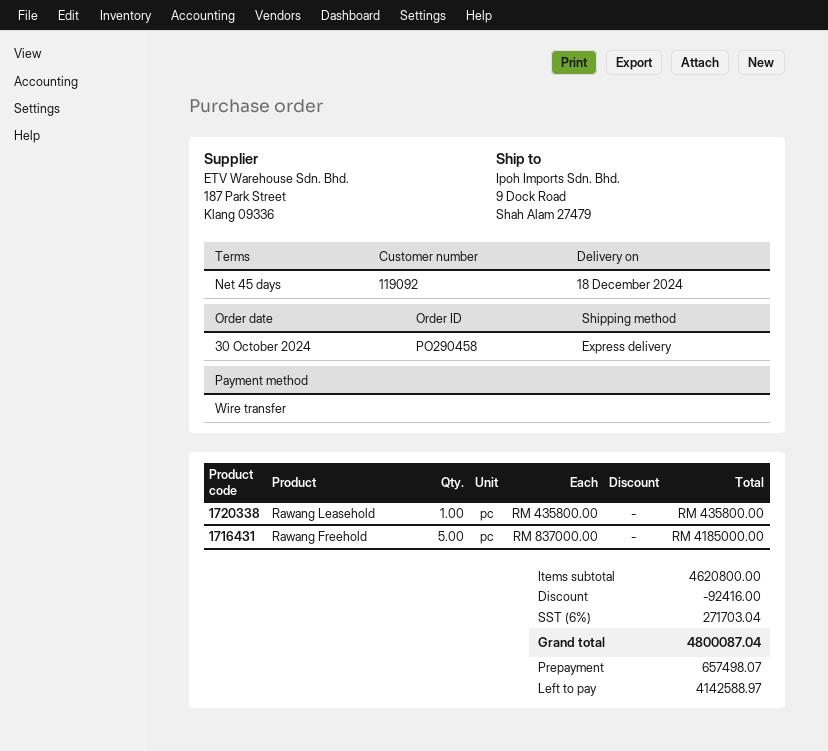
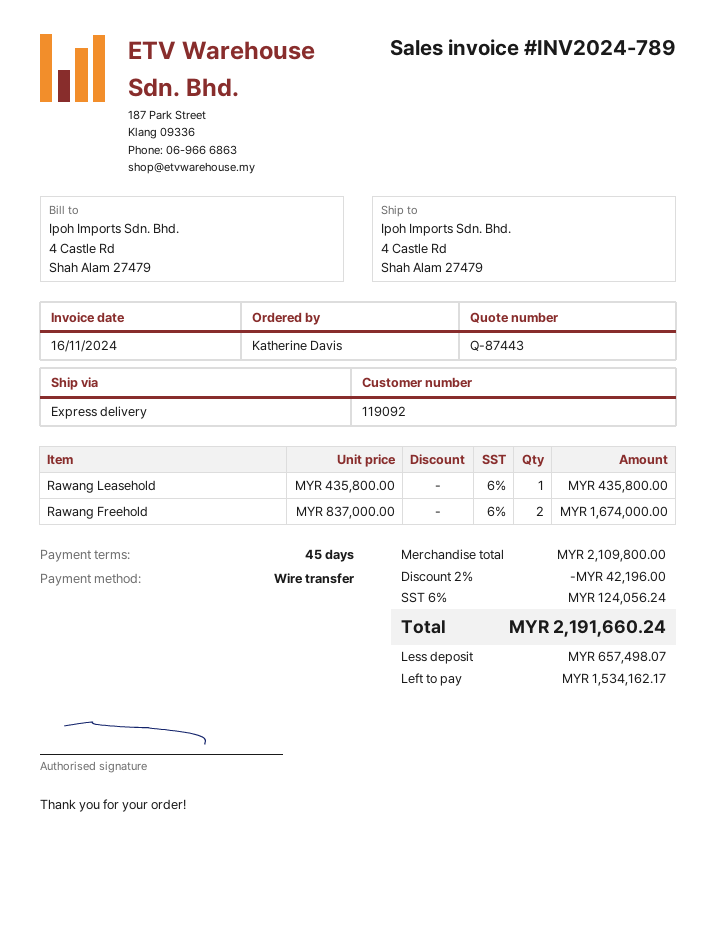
ship to: 9 Dock Road, Shah Alam 27479 -> 4 Castle Rd, Shah Alam 27479
Rawang Freehold: 5 x 837000.00 = 4185000.00 -> 2 x 837000.00 = 1674000.00
subtotal: 4620800.00 -> 2109800.00
discount: 92416.00 -> 42196.00
tax: 6% = 271703.04 -> 6% = 124056.24
total: 4800087.04 -> 2191660.24
balance: 4142588.97 -> 1534162.17

